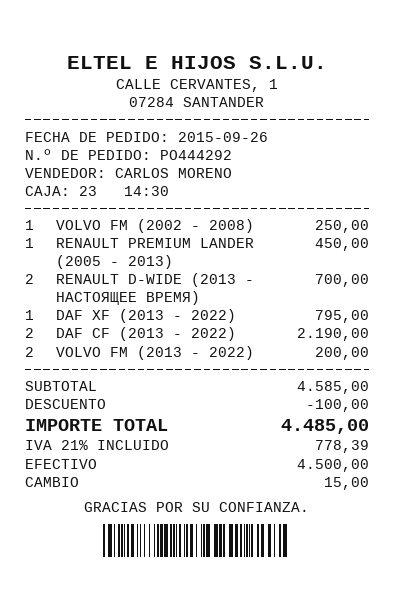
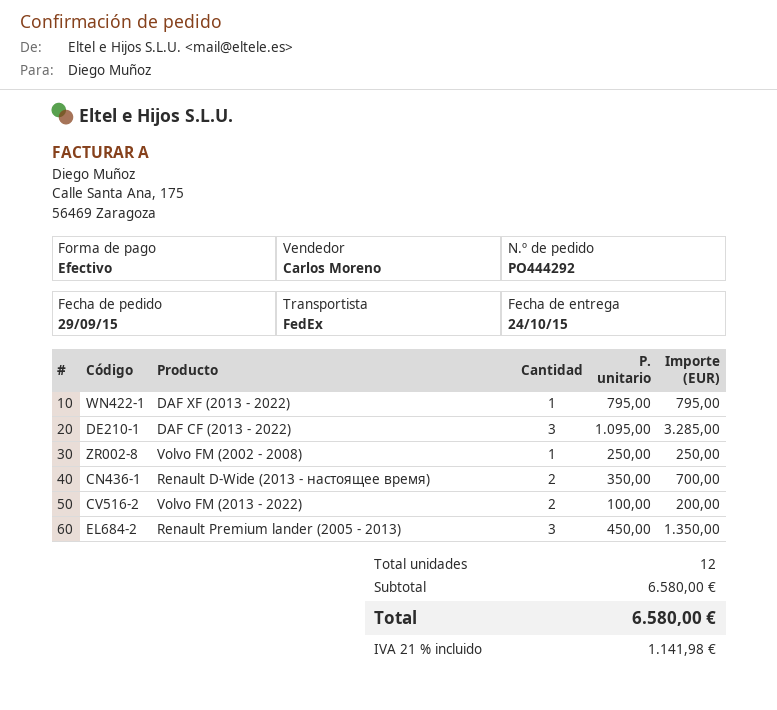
order date: 2015-09-26 -> 2015-09-29
RENAULT PREMIUM LANDER (2005 - 2013): 1 for 450.00 -> 3 for 1350.00
DAF CF (2013 - 2022): 2 for 2190.00 -> 3 for 3285.00
subtotal: 4585.00 -> 6580.00
discount: 100.00 -> none
tax: 21% = 778.39 -> 21% = 1141.98
total: 4485.00 -> 6580.00

